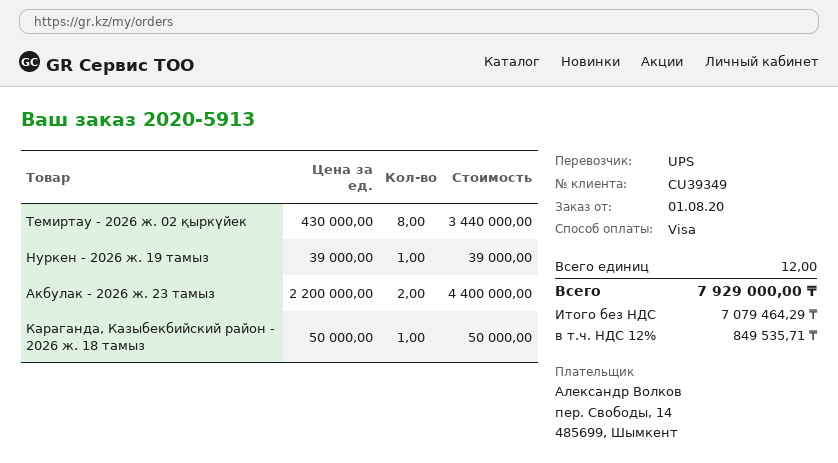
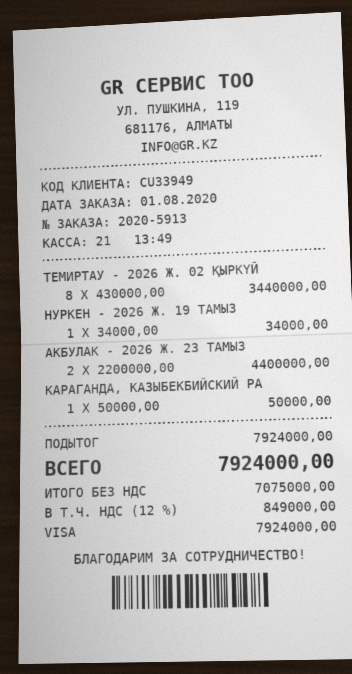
customer number: CU39349 -> CU33949
Нуркен - 2026 ж. 19 тамыз: 1 x 39000.00 = 39000.00 -> 1 x 34000.00 = 34000.00
net: 7079464.29 -> 7075000.00
tax: 12% = 849535.71 -> 12% = 849000.00
total: 7929000.00 -> 7924000.00

